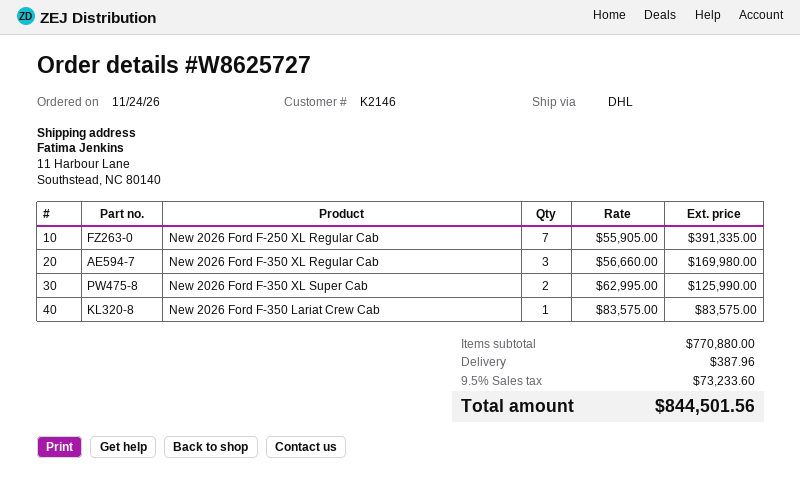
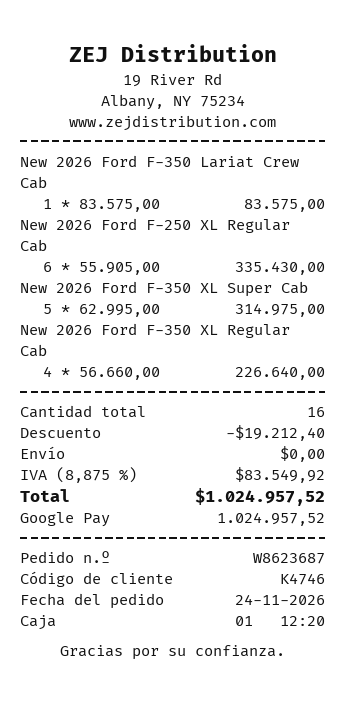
order number: W8625727 -> W8623687
customer number: K2146 -> K4746
New 2026 Ford F-250 XL Regular Cab: 7 x 55905.00 = 391335.00 -> 6 x 55905.00 = 335430.00
New 2026 Ford F-350 XL Regular Cab: 3 x 56660.00 = 169980.00 -> 4 x 56660.00 = 226640.00
New 2026 Ford F-350 XL Super Cab: 2 x 62995.00 = 125990.00 -> 5 x 62995.00 = 314975.00
discount: none -> 19212.40
shipping: 387.96 -> 0.00
tax: 9.5% = 73233.60 -> 8.875% = 83549.92
total: 844501.56 -> 1024957.52

